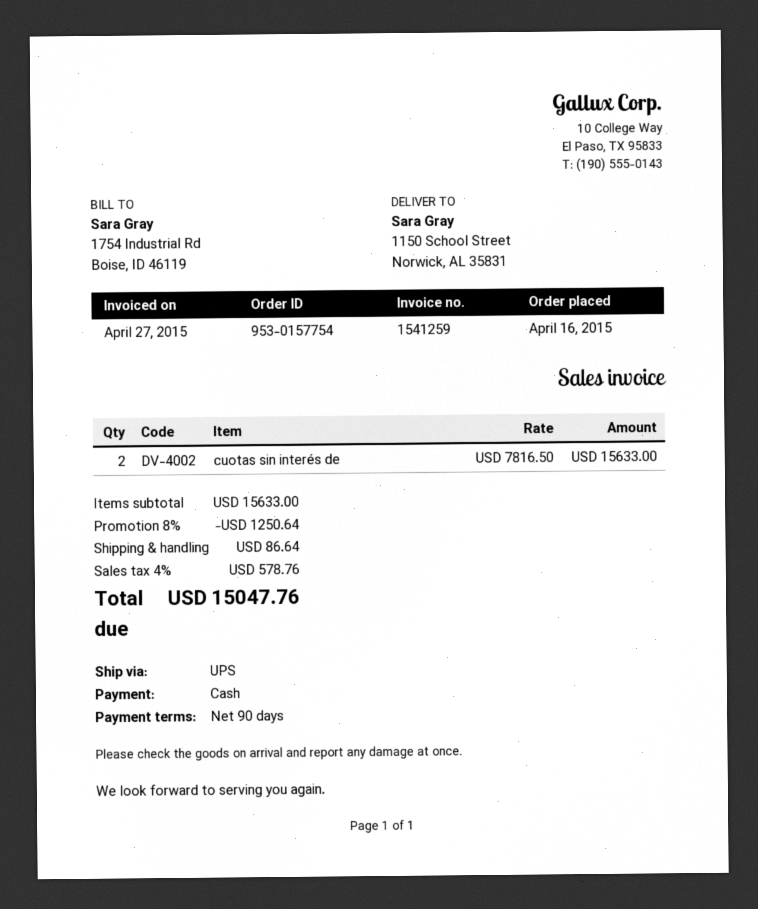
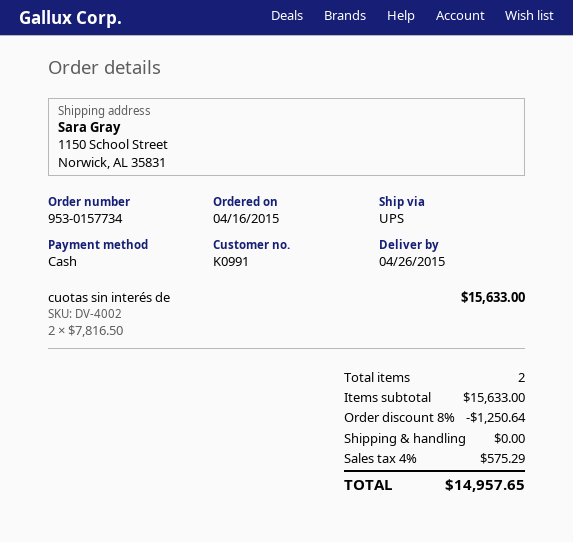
order number: 953-0157754 -> 953-0157734
shipping: 86.64 -> 0.00
tax: 4% = 578.76 -> 4% = 575.29
total: 15047.76 -> 14957.65

